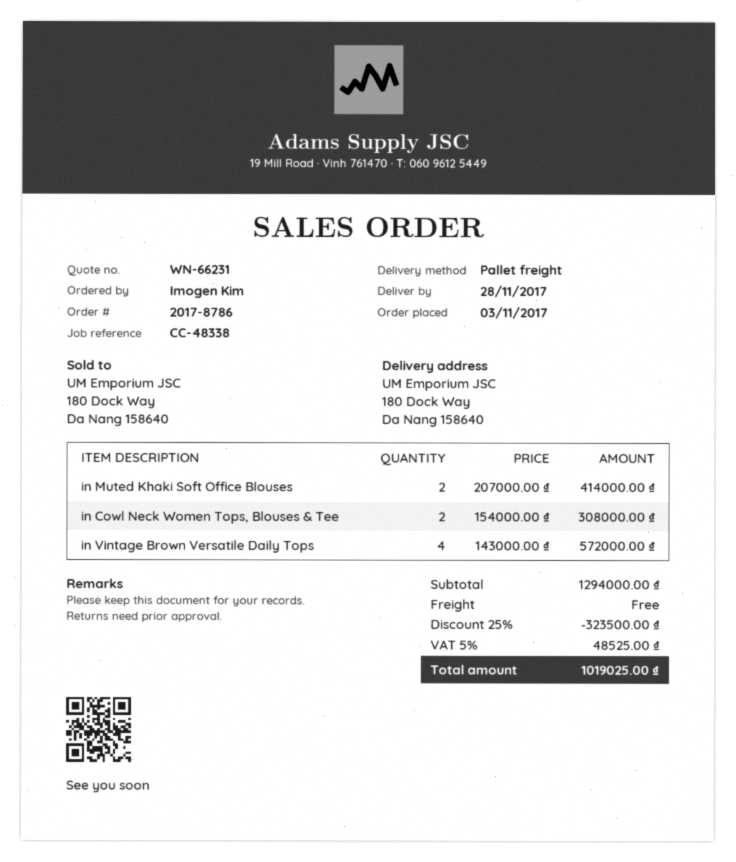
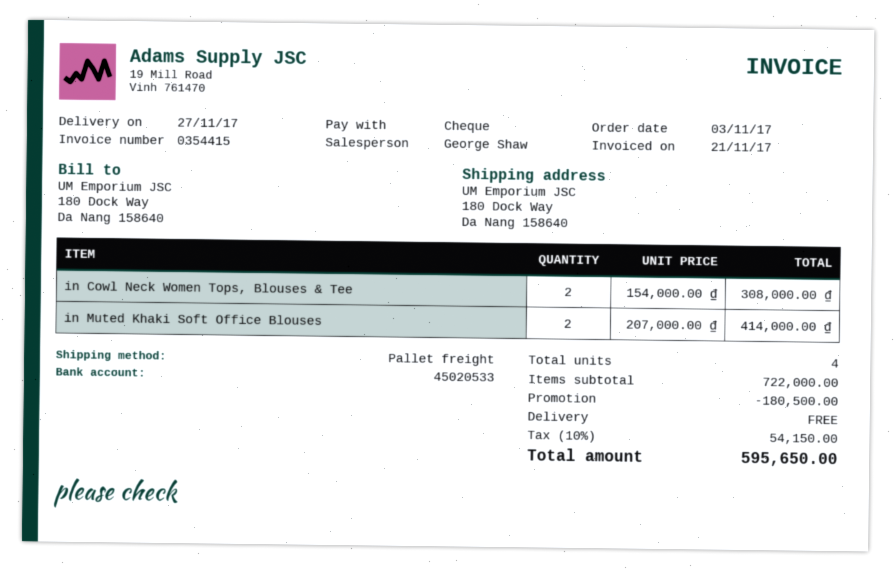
delivery date: 2017-11-28 -> 2017-11-27
in Vintage Brown Versatile Daily Tops: 4 x 143000.00 = 572000.00 -> none
subtotal: 1294000.00 -> 722000.00
discount: 323500.00 -> 180500.00
tax: 5% = 48525.00 -> 10% = 54150.00
total: 1019025.00 -> 595650.00

